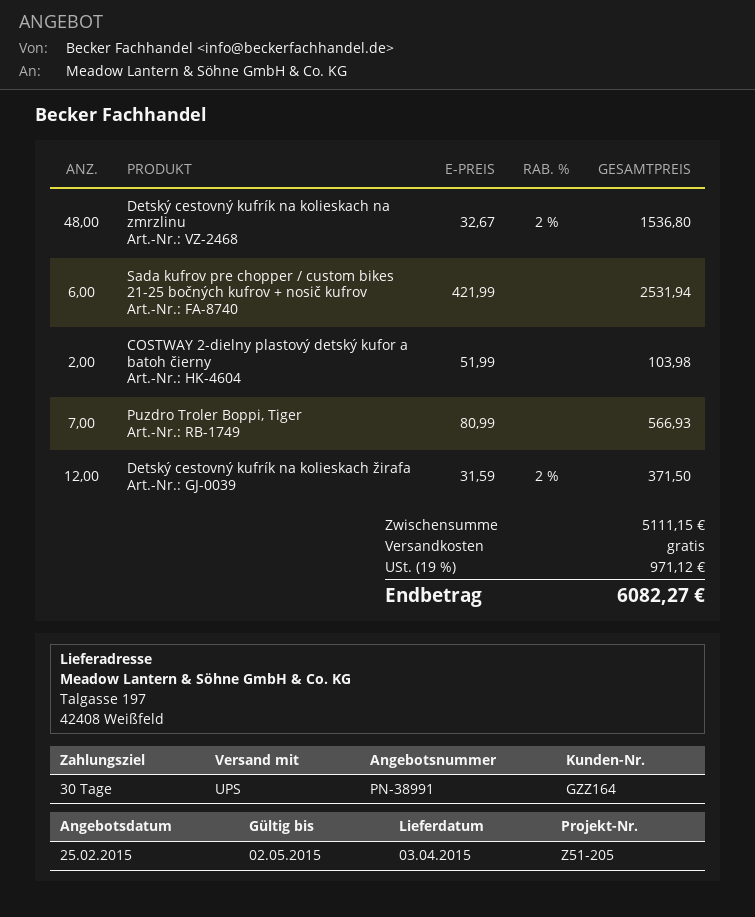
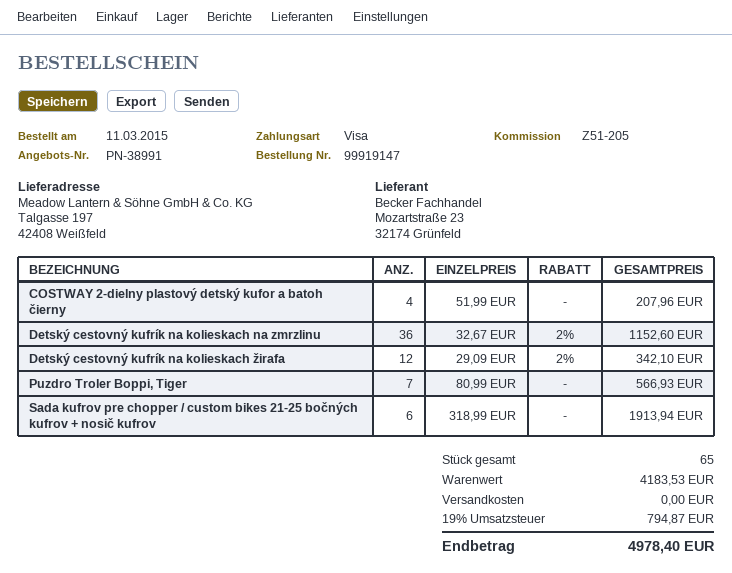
Detský cestovný kufrík na kolieskach na zmrzlinu: 48 x 32.67 - 2% = 1536.80 -> 36 x 32.67 - 2% = 1152.60
Sada kufrov pre chopper / custom bikes 21-25 bočných kufrov + nosič kufrov: 6 x 421.99 = 2531.94 -> 6 x 318.99 = 1913.94
COSTWAY 2-dielny plastový detský kufor a batoh čierny: 2 x 51.99 = 103.98 -> 4 x 51.99 = 207.96
Detský cestovný kufrík na kolieskach žirafa: 12 x 31.59 - 2% = 371.50 -> 12 x 29.09 - 2% = 342.10
subtotal: 5111.15 -> 4183.53
tax: 19% = 971.12 -> 19% = 794.87
total: 6082.27 -> 4978.40

